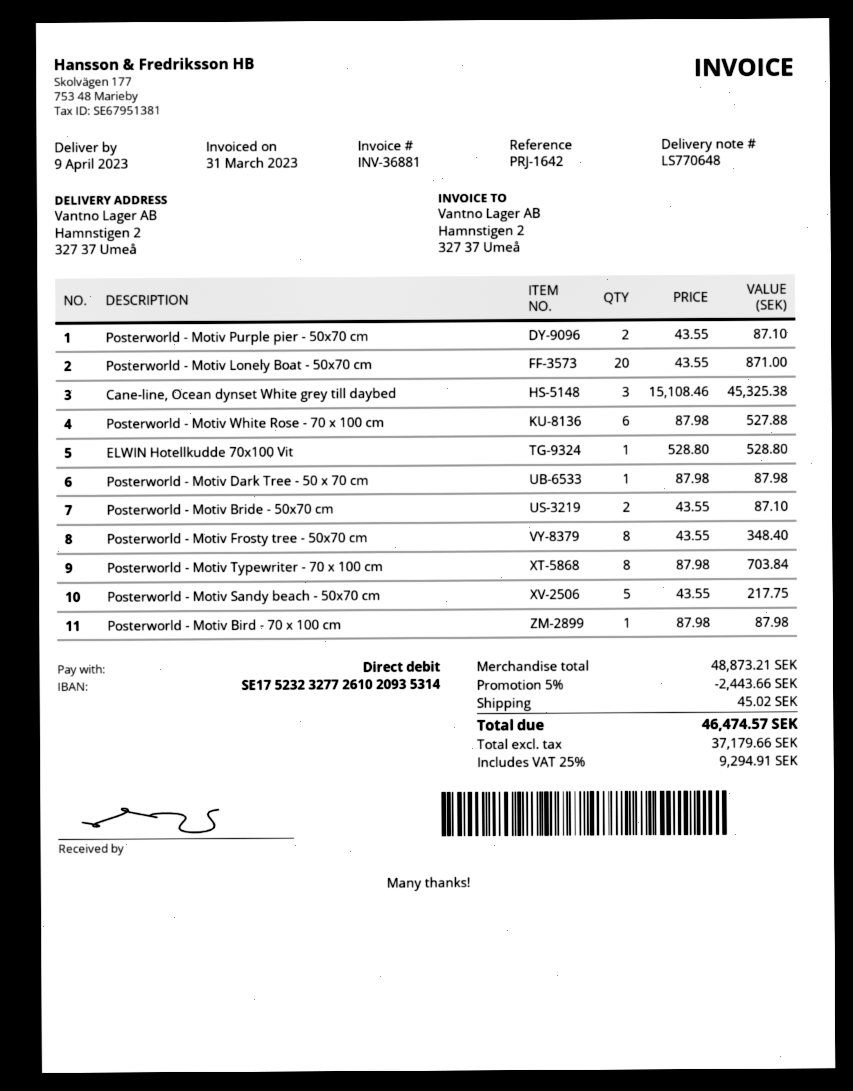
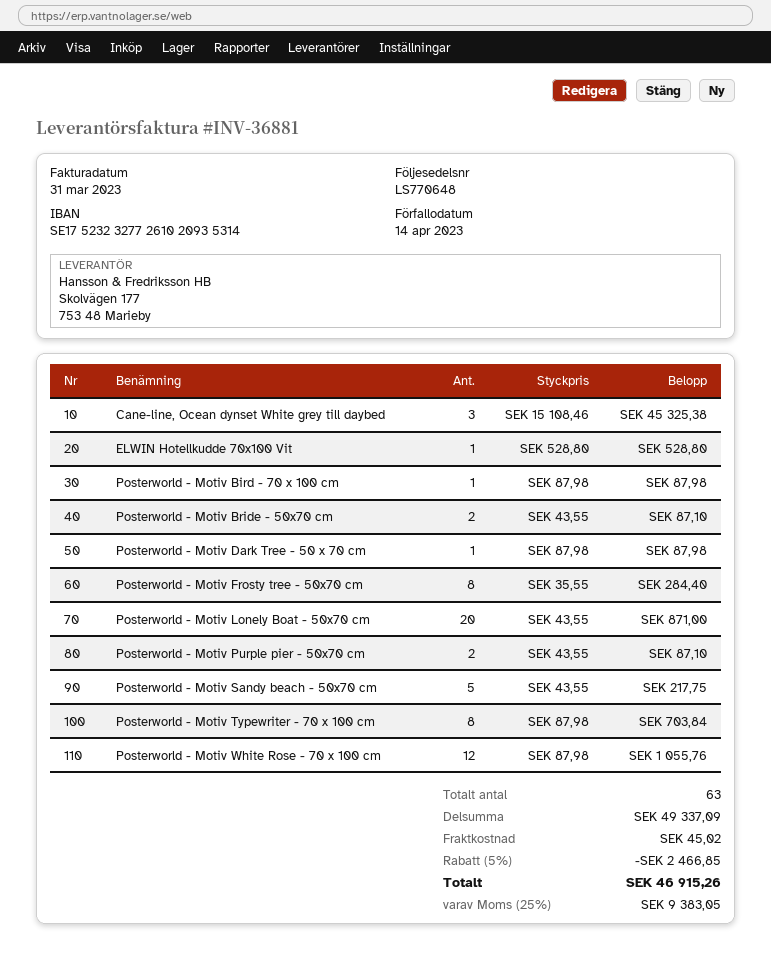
Posterworld - Motiv White Rose - 70 x 100 cm: 6 x 87.98 = 527.88 -> 12 x 87.98 = 1055.76
Posterworld - Motiv Frosty tree - 50x70 cm: 8 x 43.55 = 348.40 -> 8 x 35.55 = 284.40
subtotal: 48873.21 -> 49337.09
discount: 5% = 2443.66 -> 5% = 2466.85
tax: 25% = 9294.91 -> 25% = 9383.05
total: 46474.57 -> 46915.26

